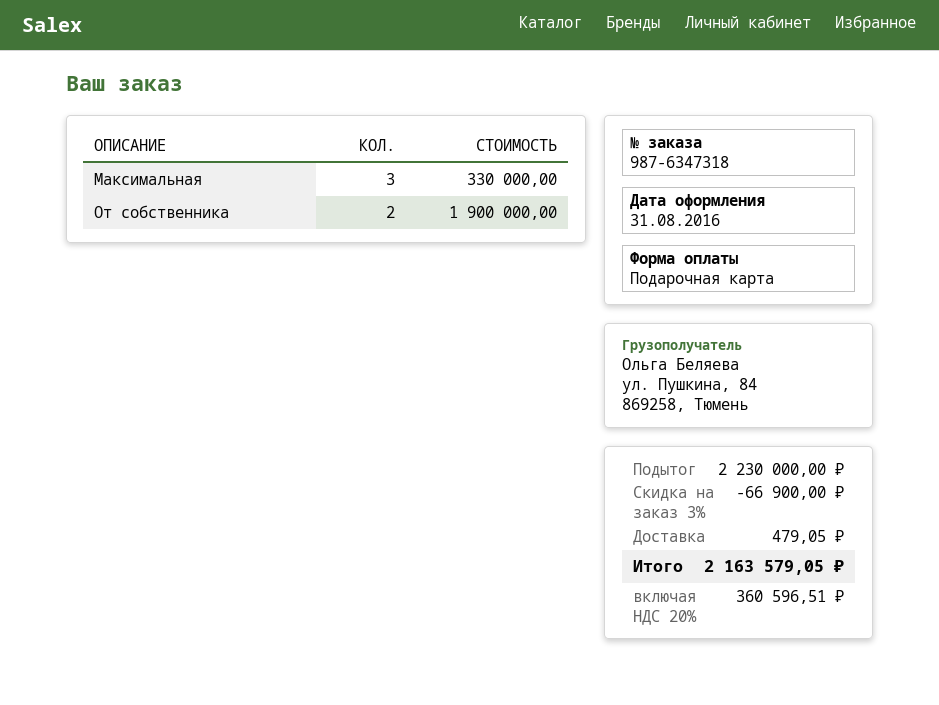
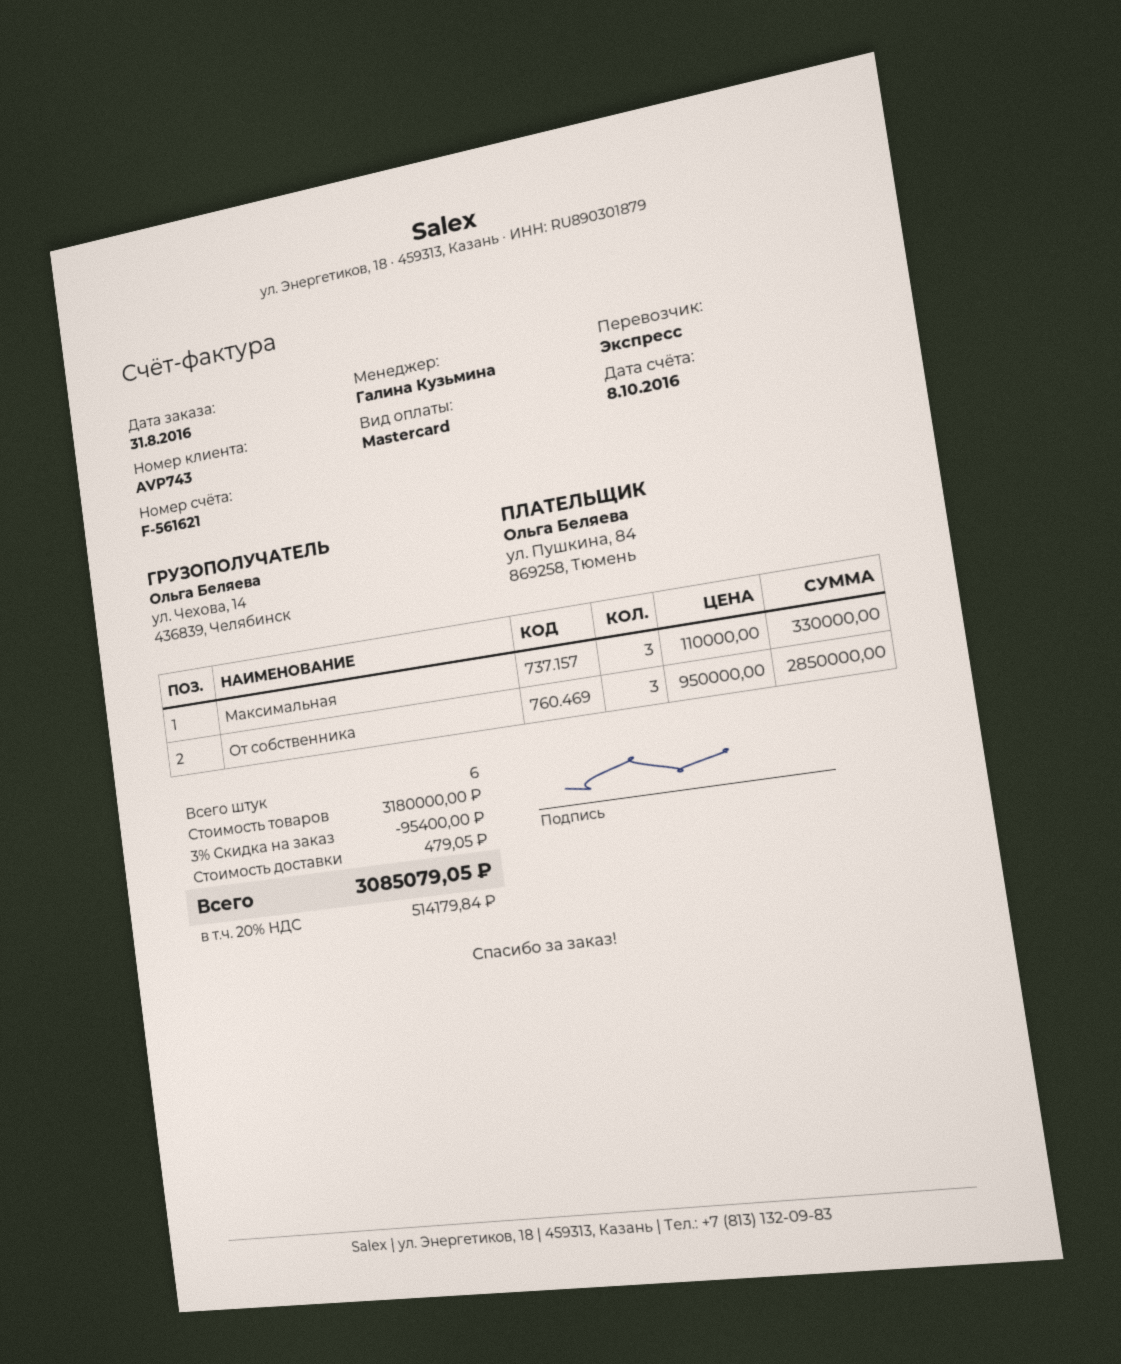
payment method: gift card -> Mastercard
ship to: ул. Пушкина, 84, 869258, Тюмень -> ул. Чехова, 14, 436839, Челябинск
От собственника: 2 for 1900000.00 -> 3 for 2850000.00
subtotal: 2230000.00 -> 3180000.00
discount: 3% = 66900.00 -> 3% = 95400.00
tax: 20% = 360596.51 -> 20% = 514179.84
total: 2163579.05 -> 3085079.05

